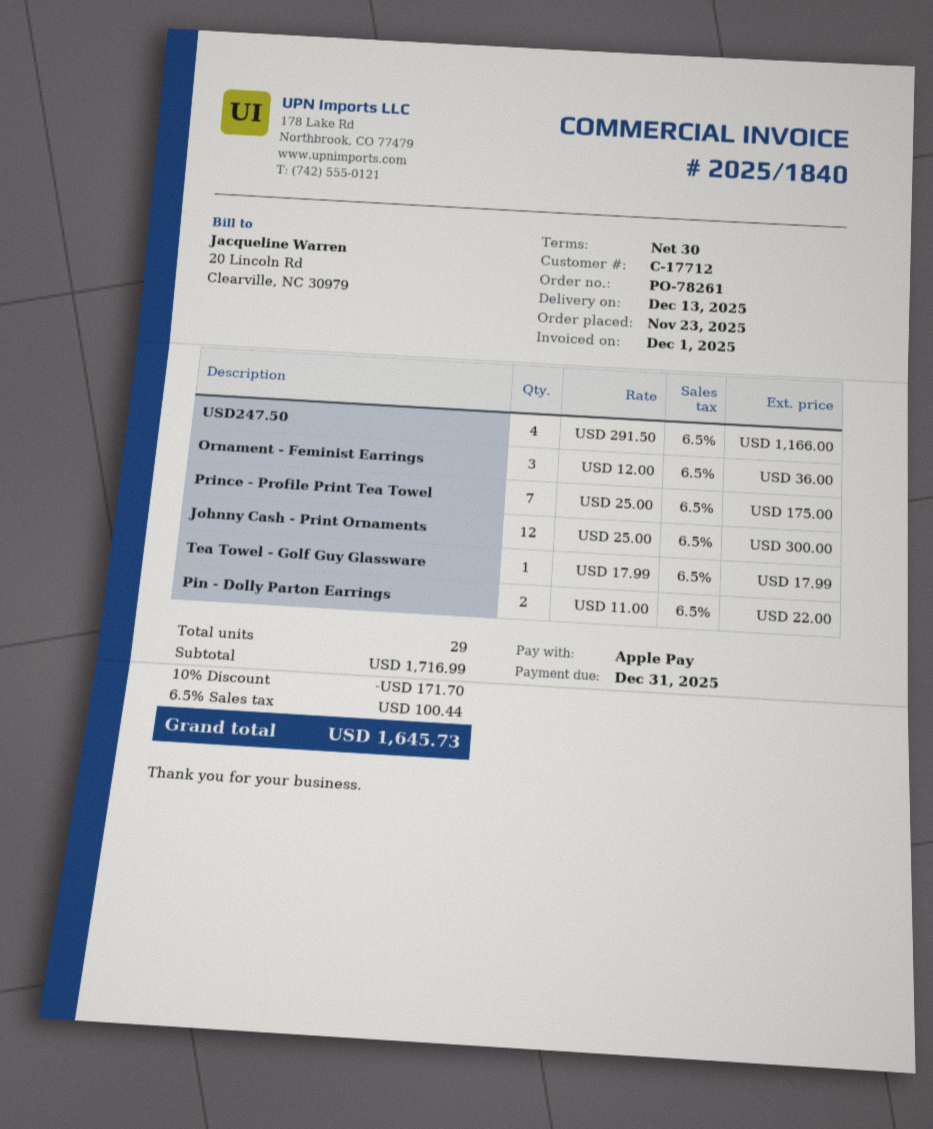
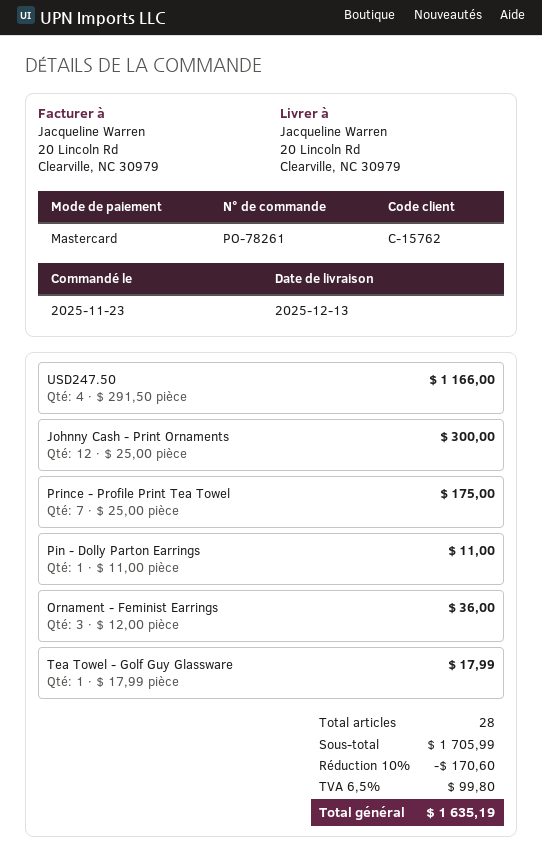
customer number: C-17712 -> C-15762
payment method: Apple Pay -> Mastercard
Pin - Dolly Parton Earrings: 2 x 11.00 = 22.00 -> 1 x 11.00 = 11.00
total quantity: 29 -> 28
subtotal: 1716.99 -> 1705.99
discount: 10% = 171.70 -> 10% = 170.60
tax: 6.5% = 100.44 -> 6.5% = 99.80
total: 1645.73 -> 1635.19

